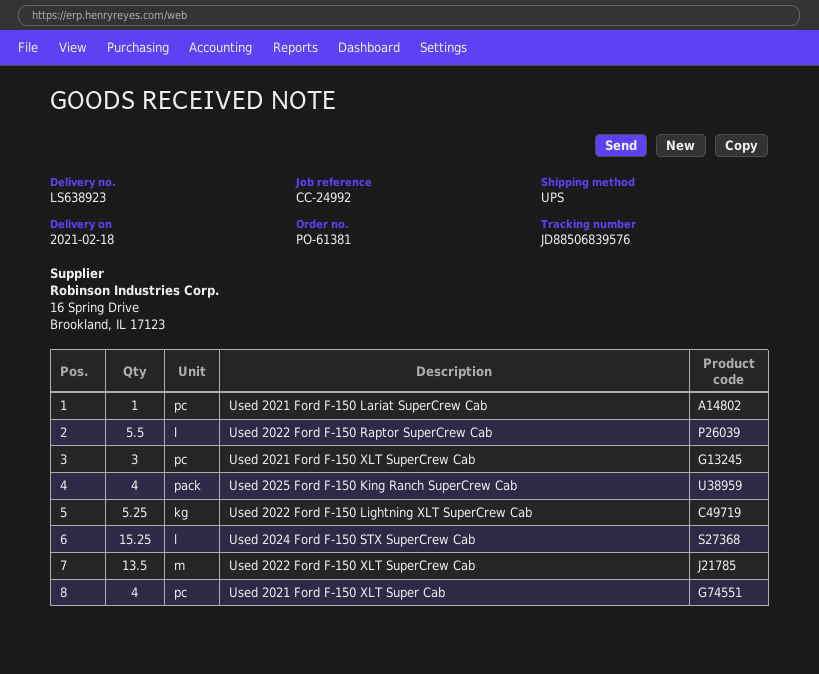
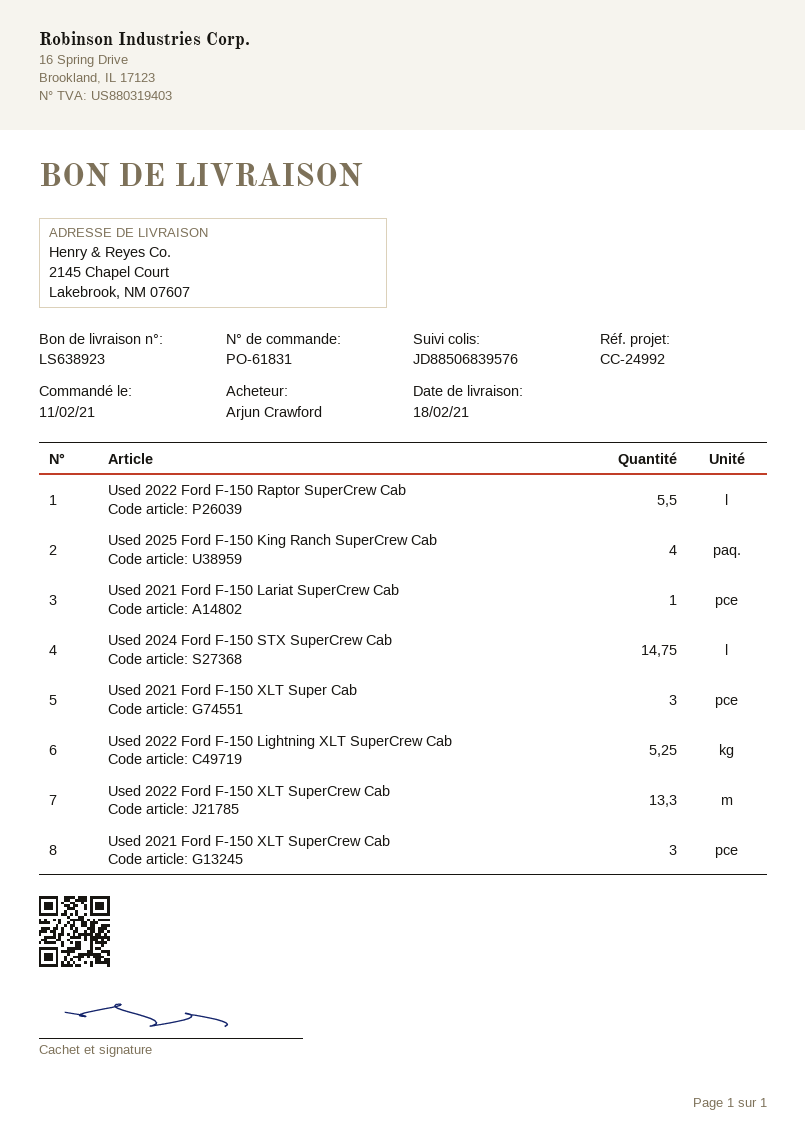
order number: PO-61381 -> PO-61831
Used 2024 Ford F-150 STX SuperCrew Cab: 15.25 -> 14.75
Used 2022 Ford F-150 XLT SuperCrew Cab: 13.5 -> 13.3
Used 2021 Ford F-150 XLT Super Cab: 4 -> 3

